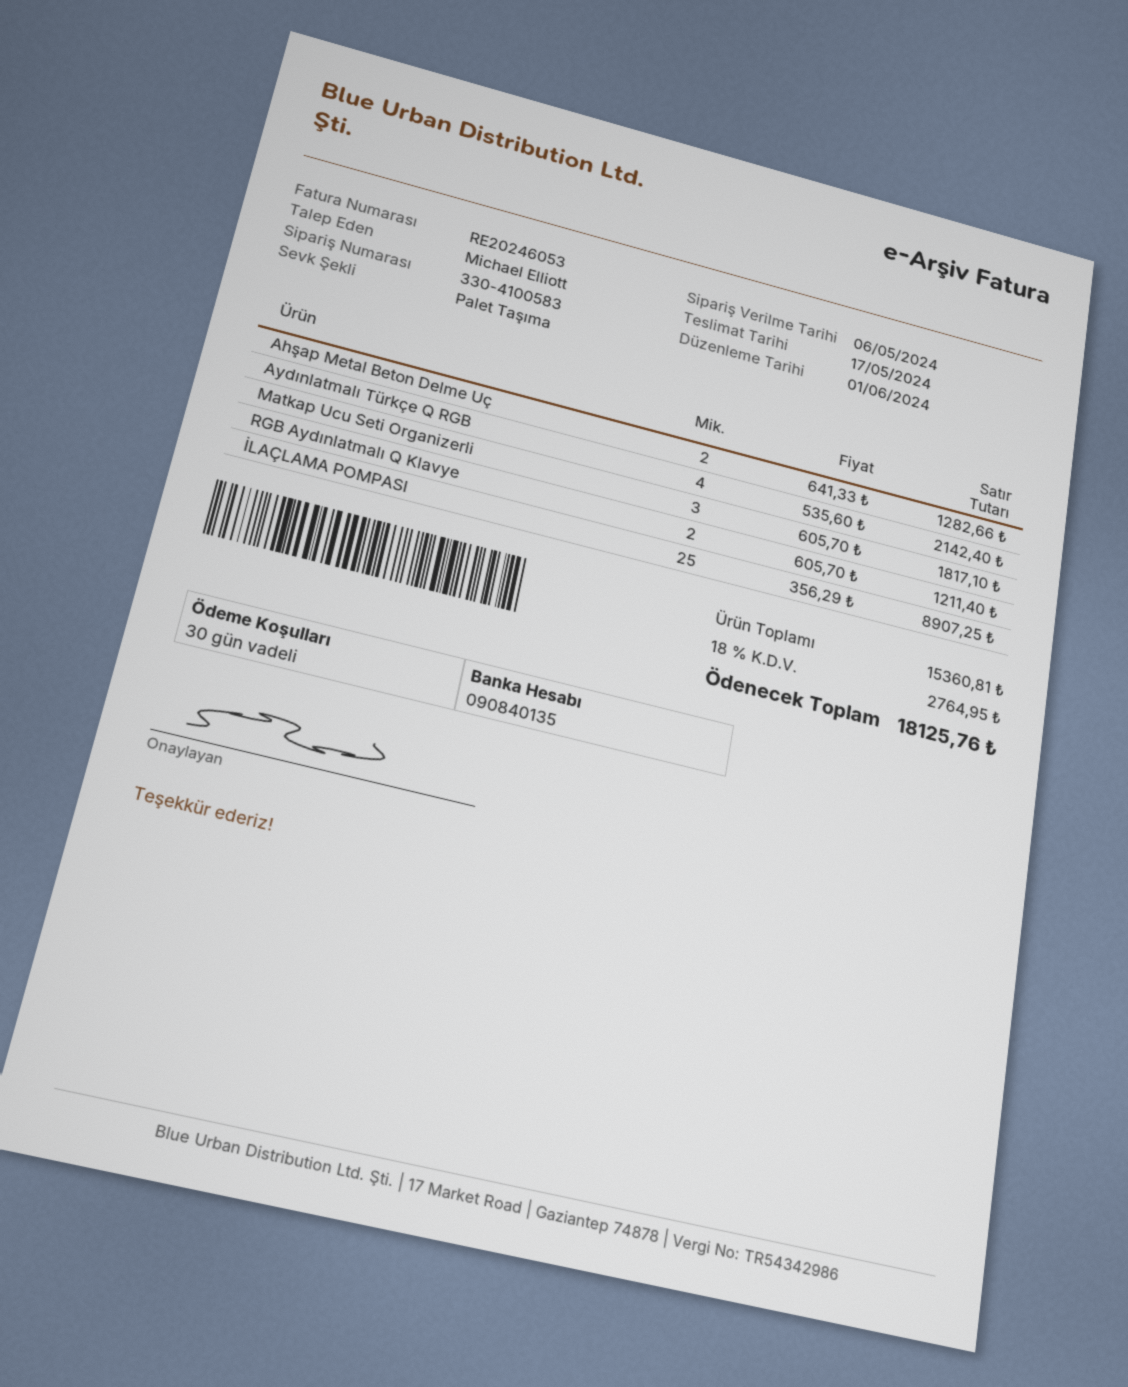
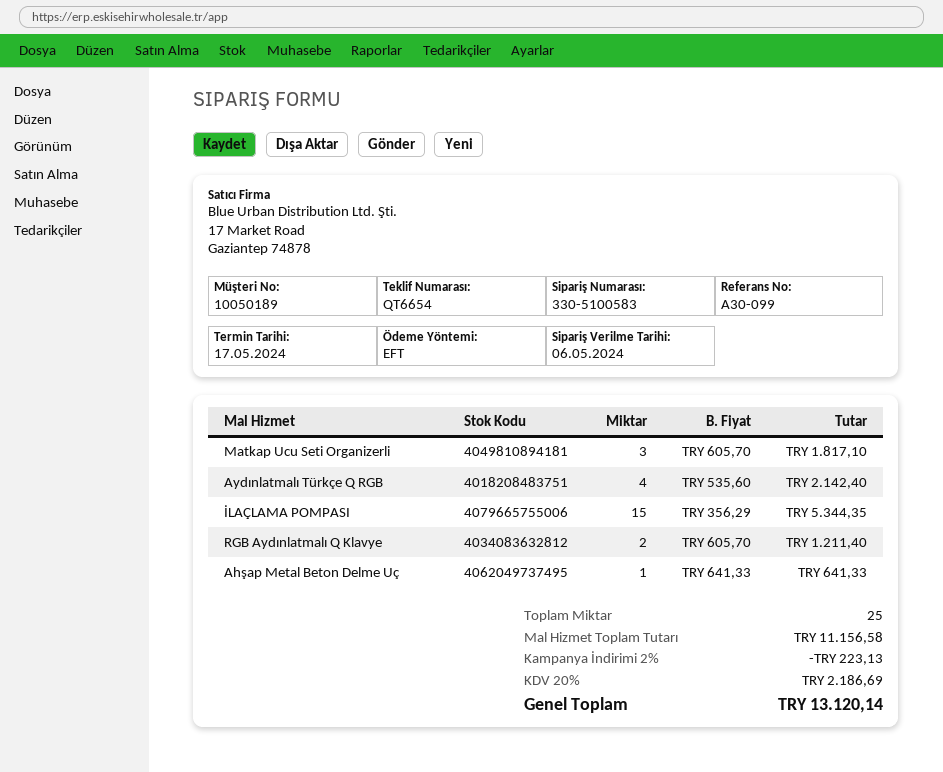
order number: 330-4100583 -> 330-5100583
Ahşap Metal Beton Delme Uç: 2 x 641.33 = 1282.66 -> 1 x 641.33 = 641.33
İLAÇLAMA POMPASI: 25 x 356.29 = 8907.25 -> 15 x 356.29 = 5344.35
subtotal: 15360.81 -> 11156.58
discount: none -> 2% = 223.13
tax: 18% = 2764.95 -> 20% = 2186.69
total: 18125.76 -> 13120.14

